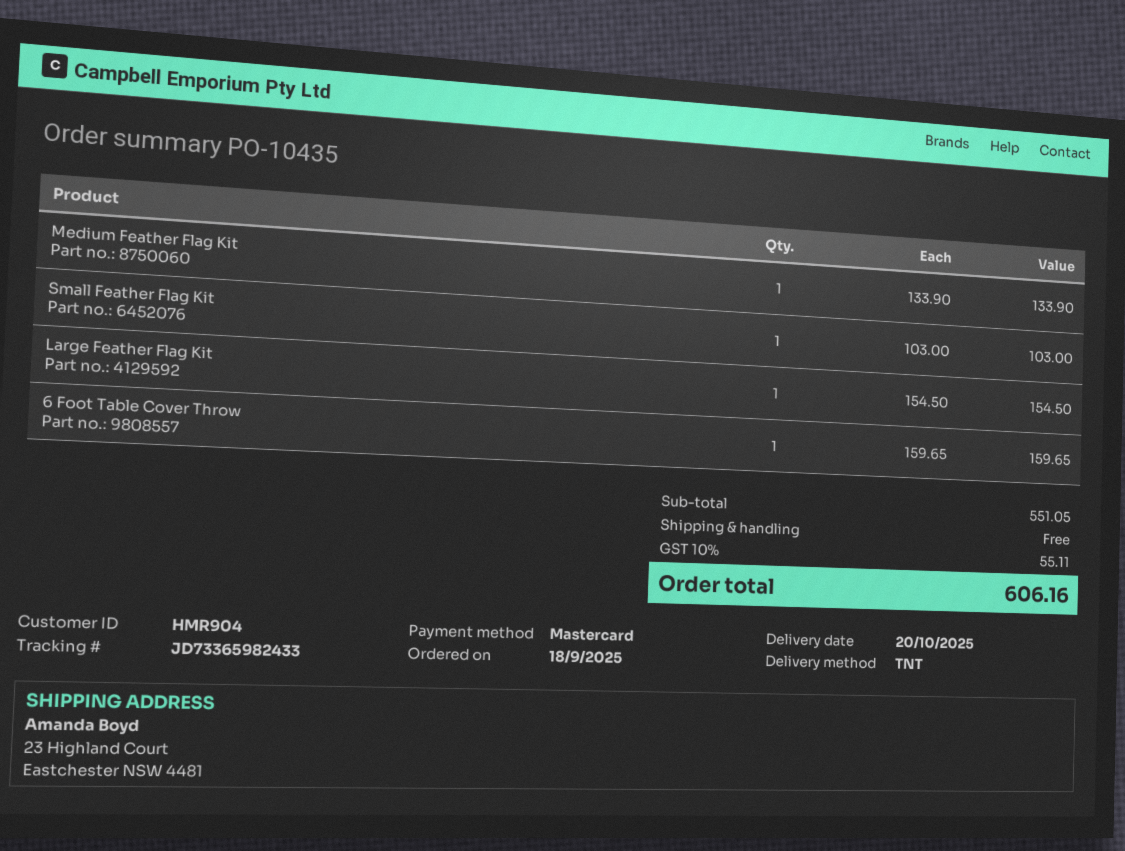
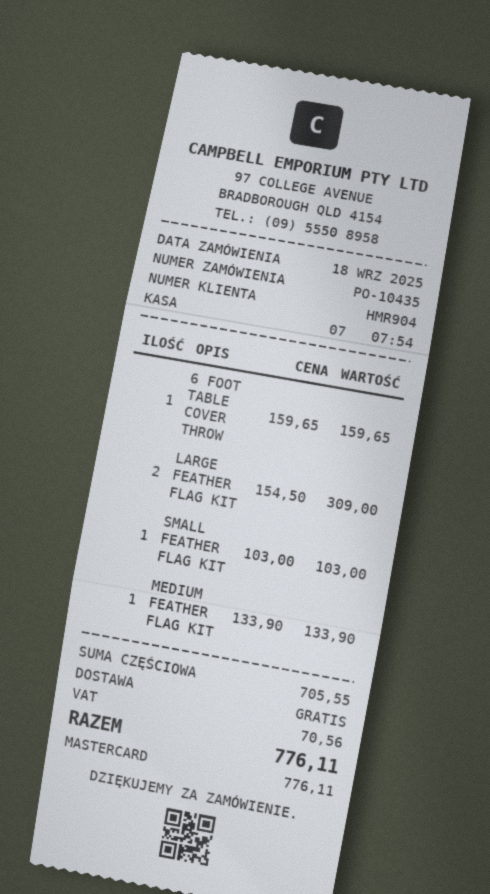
Large Feather Flag Kit: 1 x 154.50 = 154.50 -> 2 x 154.50 = 309.00
subtotal: 551.05 -> 705.55
tax: 55.11 -> 70.56
total: 606.16 -> 776.11

